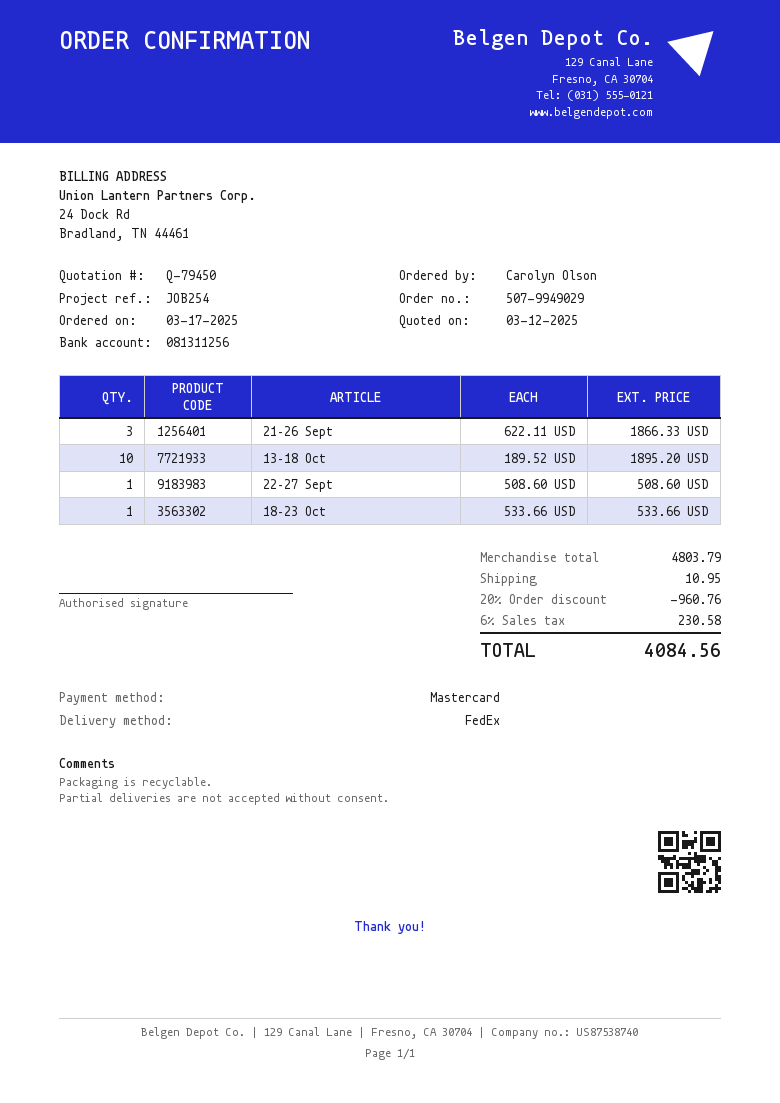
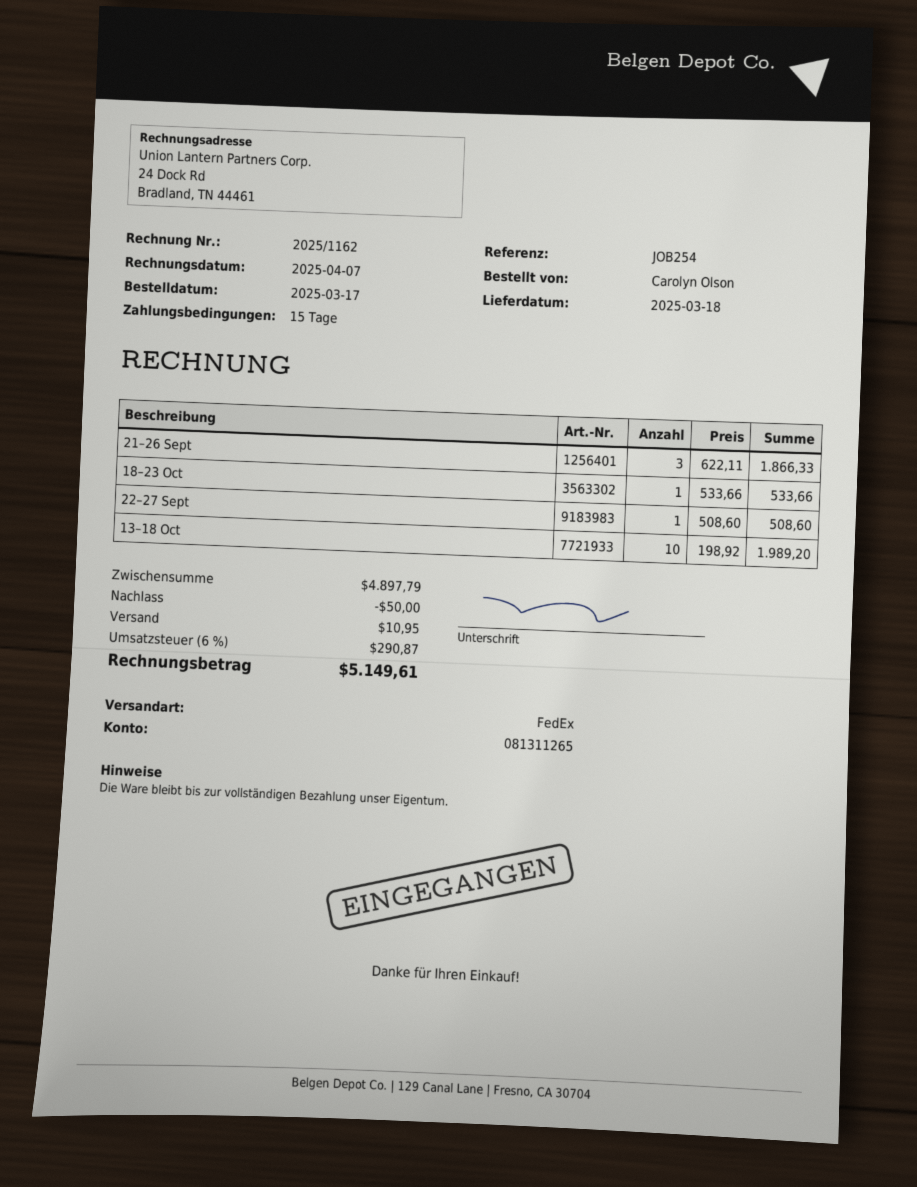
bank account: 081311256 -> 081311265
13–18 Oct: 10 x 189.52 = 1895.20 -> 10 x 198.92 = 1989.20
subtotal: 4803.79 -> 4897.79
discount: 960.76 -> 50.00
tax: 6% = 230.58 -> 6% = 290.87
total: 4084.56 -> 5149.61

